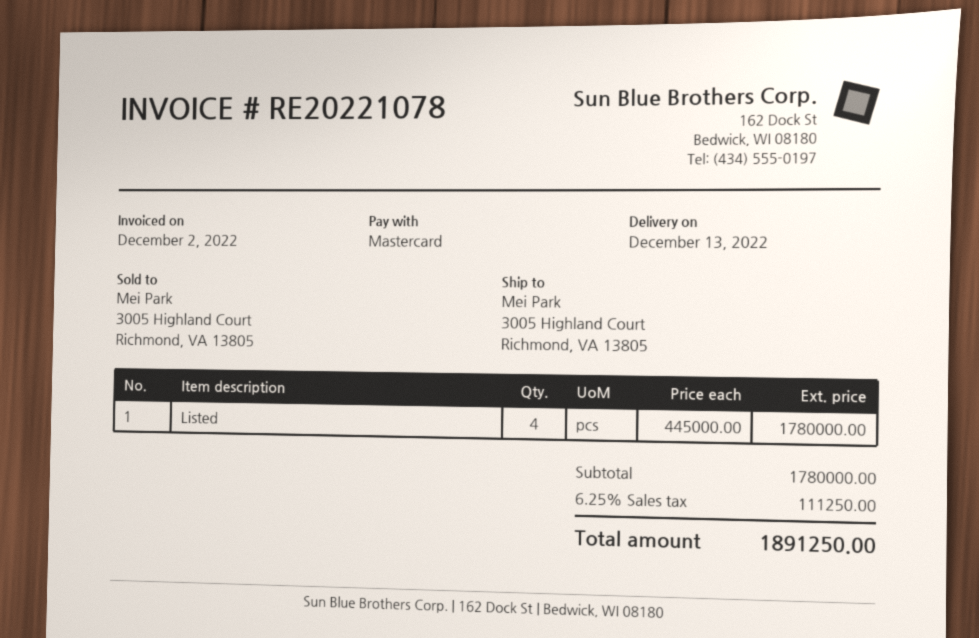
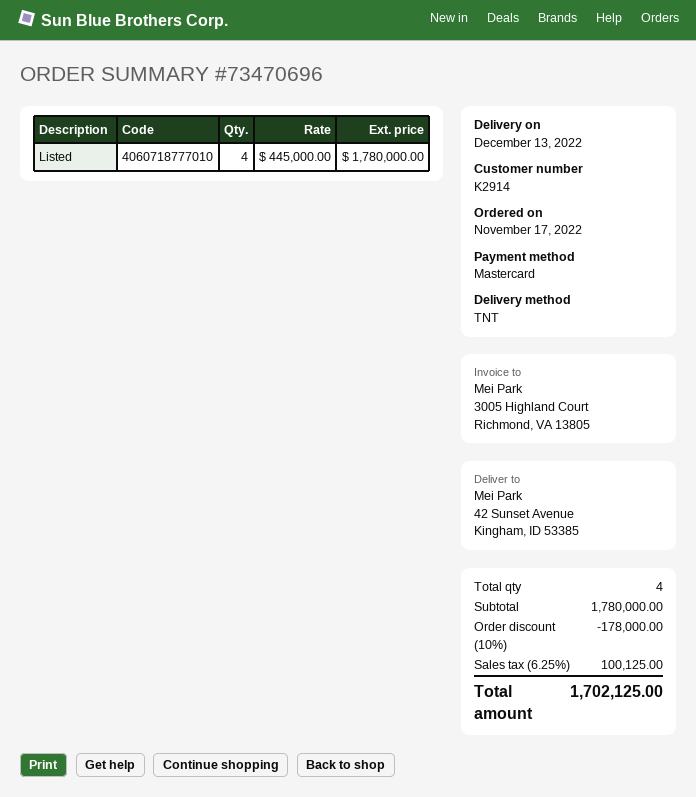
ship to: 3005 Highland Court, Richmond, VA 13805 -> 42 Sunset Avenue, Kingham, ID 53385
discount: none -> 10% = 178000.00
tax: 6.25% = 111250.00 -> 6.25% = 100125.00
total: 1891250.00 -> 1702125.00

